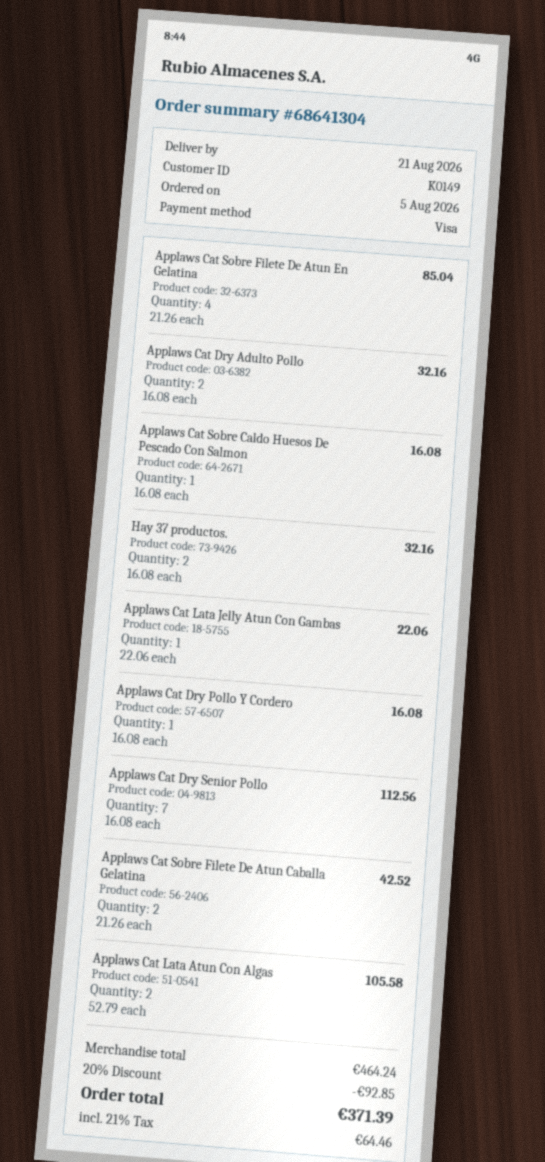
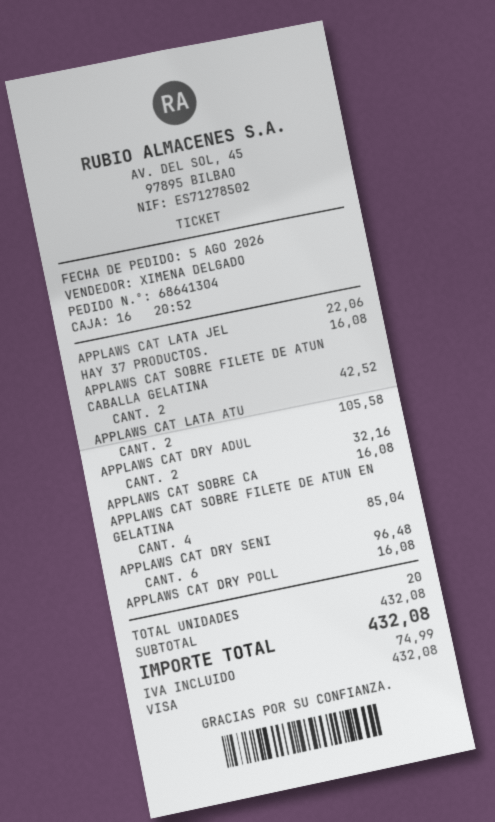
Hay 37 productos.: 2 for 32.16 -> 1 for 16.08
Applaws Cat Dry Senior Pollo: 7 for 112.56 -> 6 for 96.48
subtotal: 464.24 -> 432.08
discount: 20% = 92.85 -> none
tax: 64.46 -> 74.99
total: 371.39 -> 432.08

